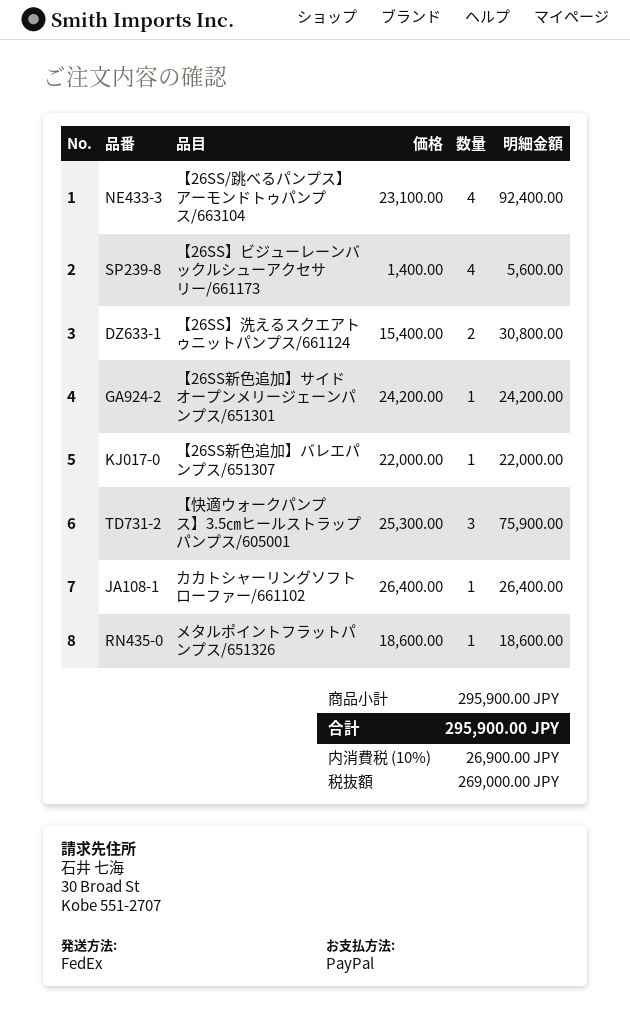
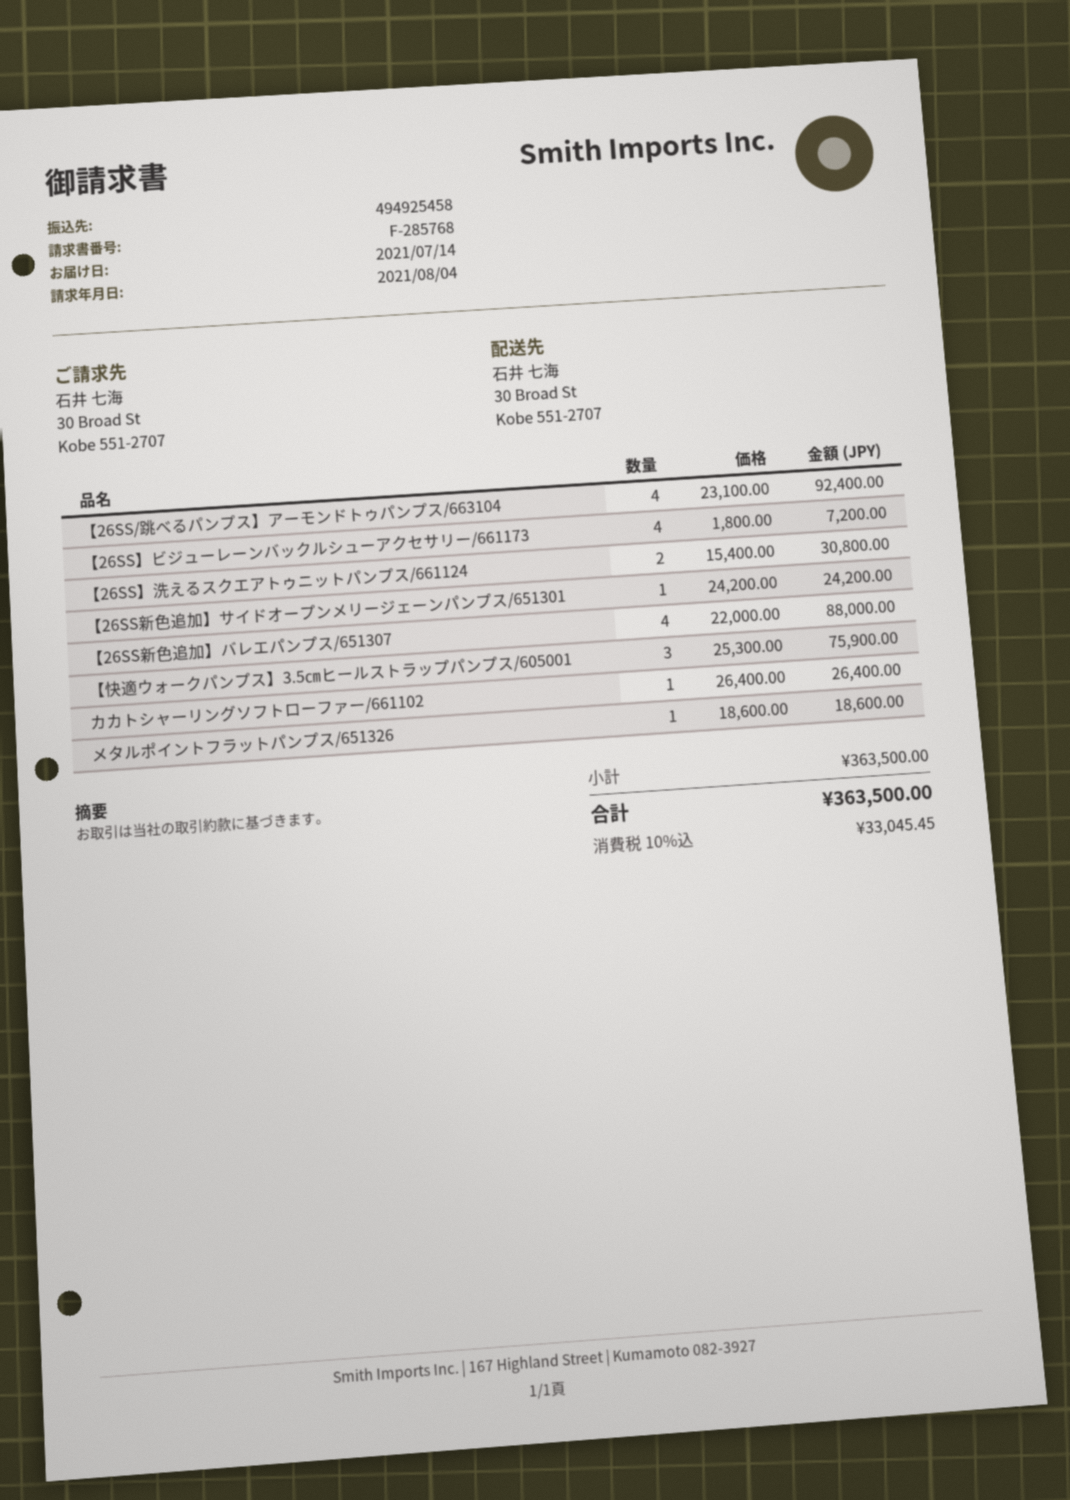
【26SS】ビジューレーンバックルシューアクセサリー/661173: 4 x 1400.00 = 5600.00 -> 4 x 1800.00 = 7200.00
【26SS新色追加】バレエパンプス/651307: 1 x 22000.00 = 22000.00 -> 4 x 22000.00 = 88000.00
subtotal: 295900.00 -> 363500.00
tax: 10% = 26900.00 -> 10% = 33045.45
total: 295900.00 -> 363500.00

